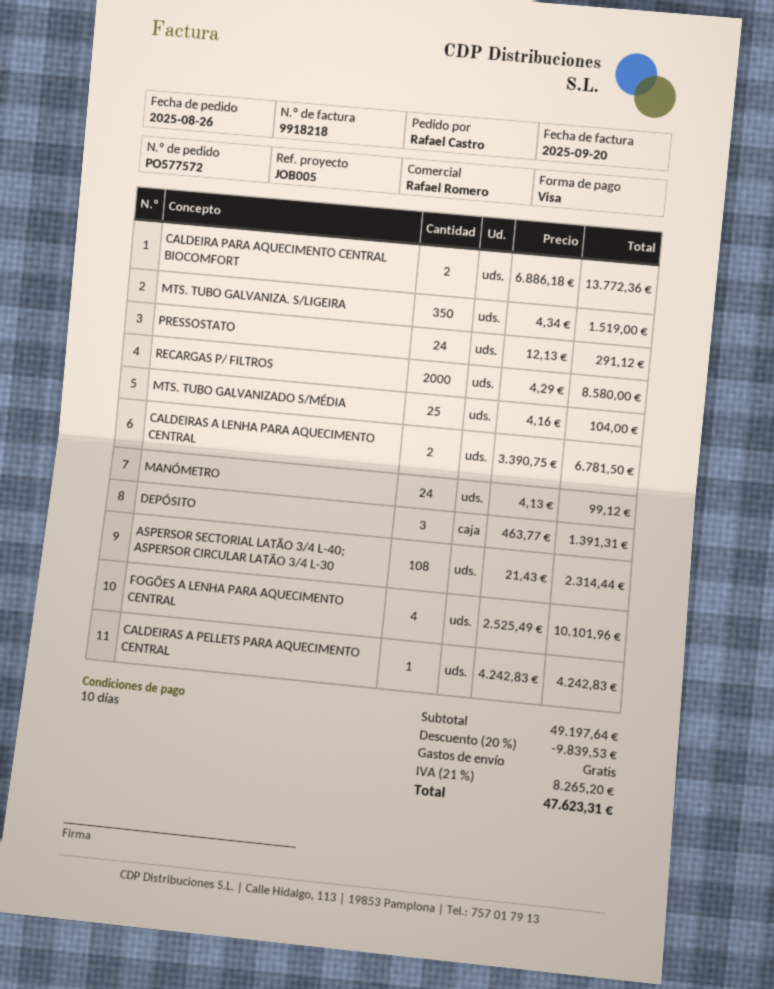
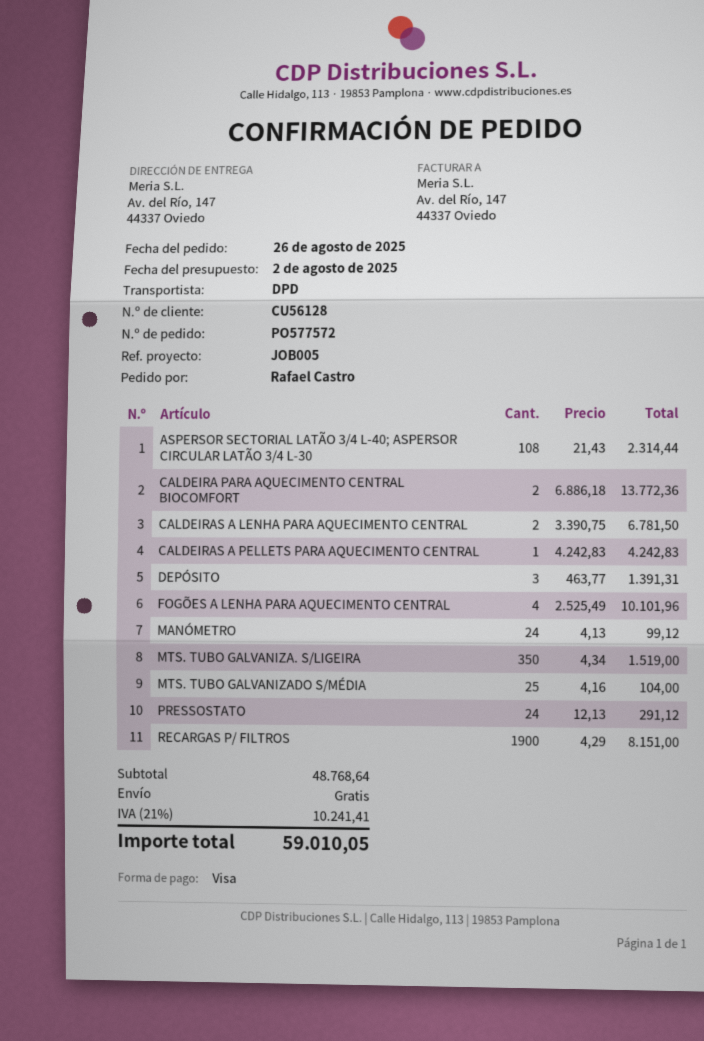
RECARGAS P/ FILTROS: 2000 x 4.29 = 8580.00 -> 1900 x 4.29 = 8151.00
subtotal: 49197.64 -> 48768.64
discount: 20% = 9839.53 -> none
tax: 21% = 8265.20 -> 21% = 10241.41
total: 47623.31 -> 59010.05

